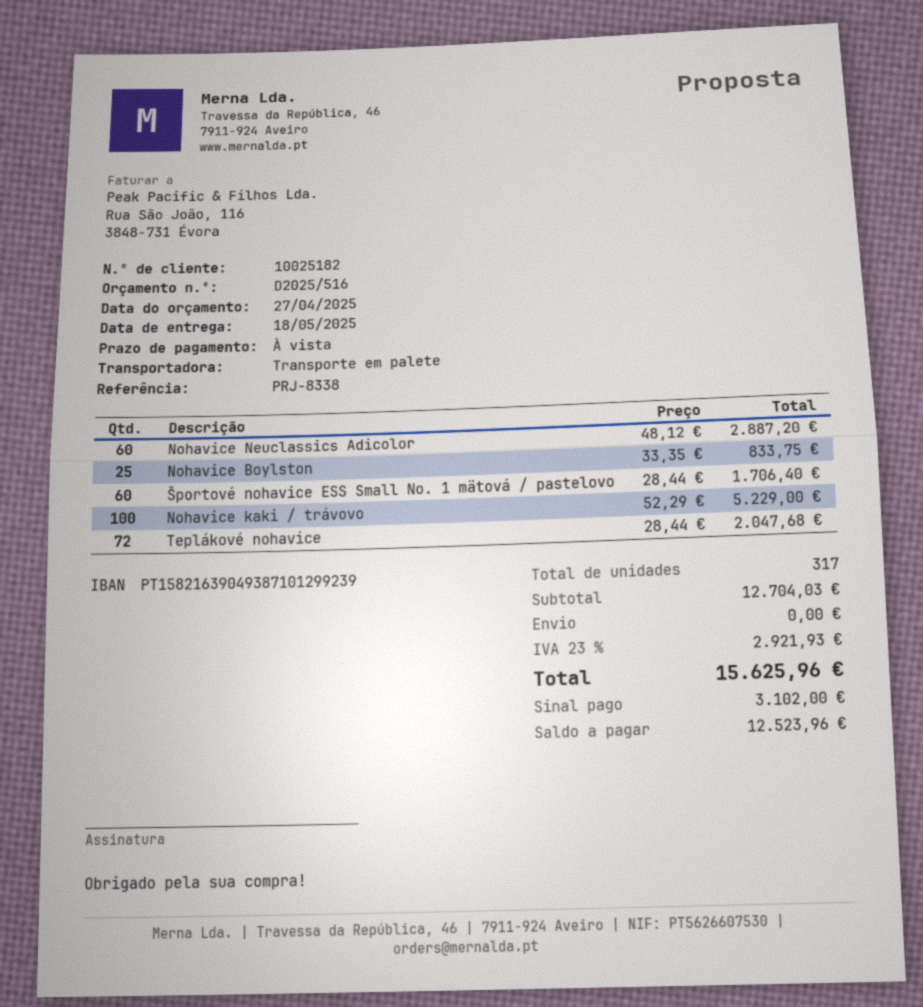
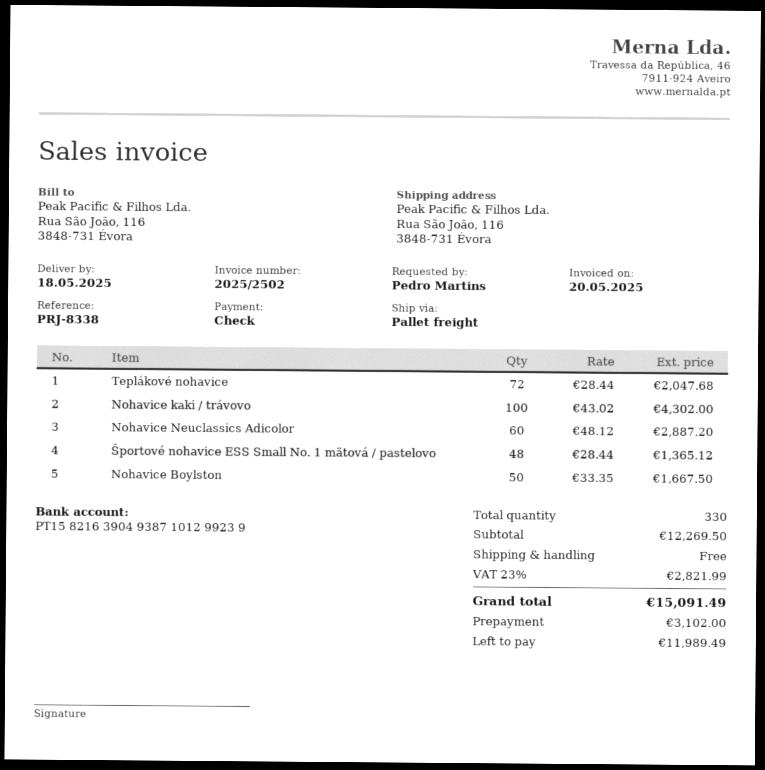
Nohavice Boylston: 25 x 33.35 = 833.75 -> 50 x 33.35 = 1667.50
Športové nohavice ESS Small No. 1 mätová / pastelovo: 60 x 28.44 = 1706.40 -> 48 x 28.44 = 1365.12
Nohavice kaki / trávovo: 100 x 52.29 = 5229.00 -> 100 x 43.02 = 4302.00
total quantity: 317 -> 330
subtotal: 12704.03 -> 12269.50
tax: 23% = 2921.93 -> 23% = 2821.99
total: 15625.96 -> 15091.49
balance: 12523.96 -> 11989.49

